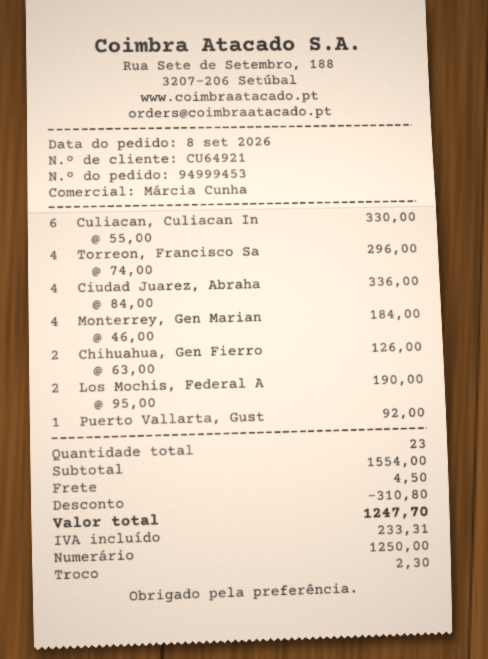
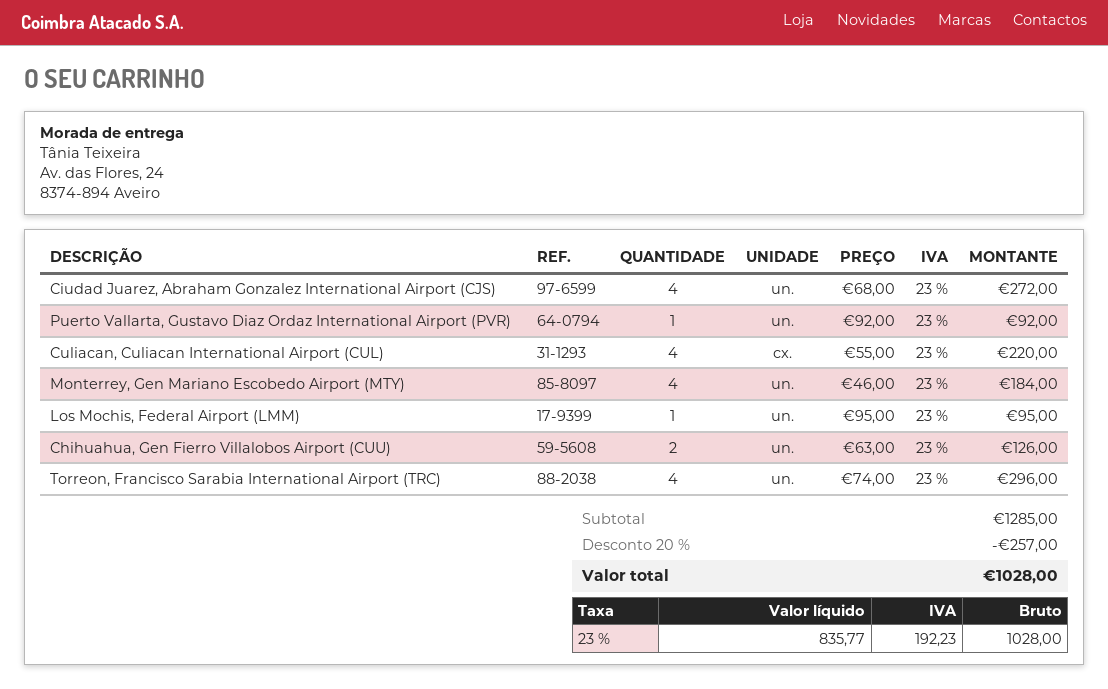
Culiacan, Culiacan In: 6 x 55.00 = 330.00 -> 4 x 55.00 = 220.00
Ciudad Juarez, Abraha: 4 x 84.00 = 336.00 -> 4 x 68.00 = 272.00
Los Mochis, Federal A: 2 x 95.00 = 190.00 -> 1 x 95.00 = 95.00
subtotal: 1554.00 -> 1285.00
discount: 310.80 -> 257.00
shipping: 4.50 -> none
tax: 233.31 -> 192.23
total: 1247.70 -> 1028.00

